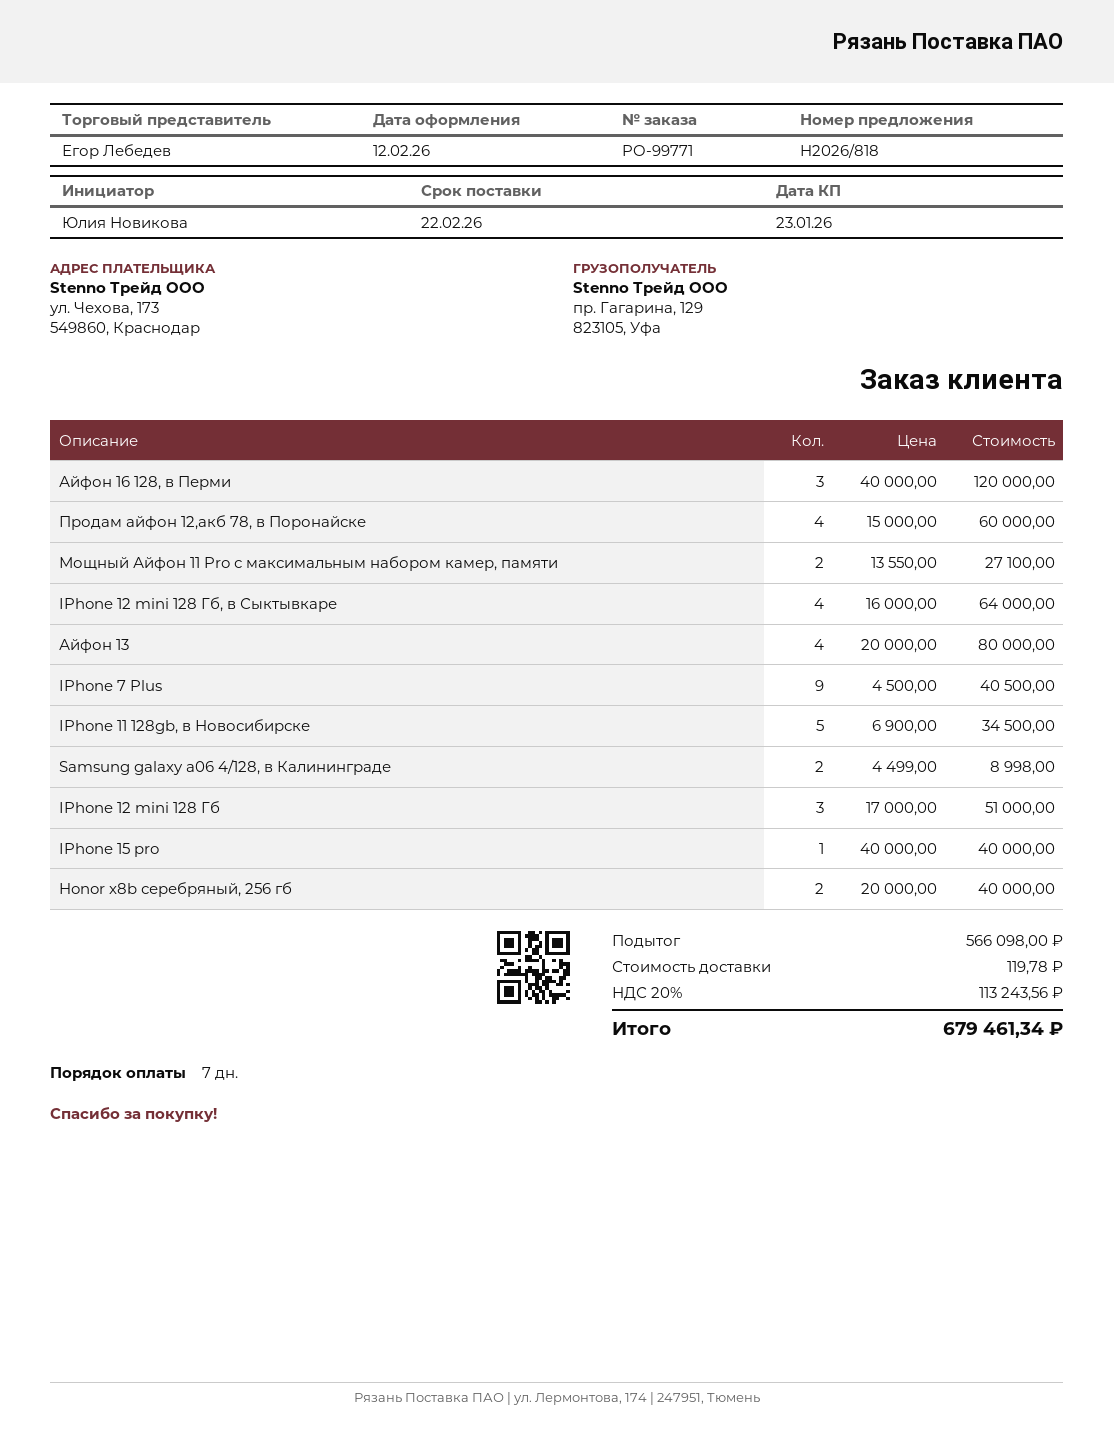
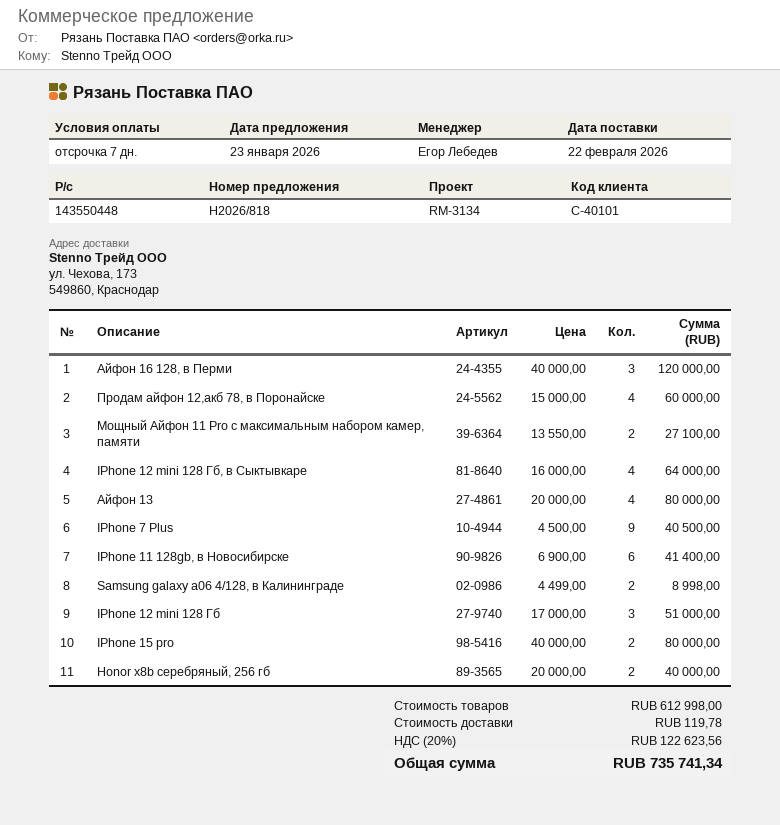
ship to: пр. Гагарина, 129, 823105, Уфа -> ул. Чехова, 173, 549860, Краснодар
IPhone 11 128gb, в Новосибирске: 5 x 6900.00 = 34500.00 -> 6 x 6900.00 = 41400.00
IPhone 15 pro: 1 x 40000.00 = 40000.00 -> 2 x 40000.00 = 80000.00
subtotal: 566098.00 -> 612998.00
tax: 20% = 113243.56 -> 20% = 122623.56
total: 679461.34 -> 735741.34

